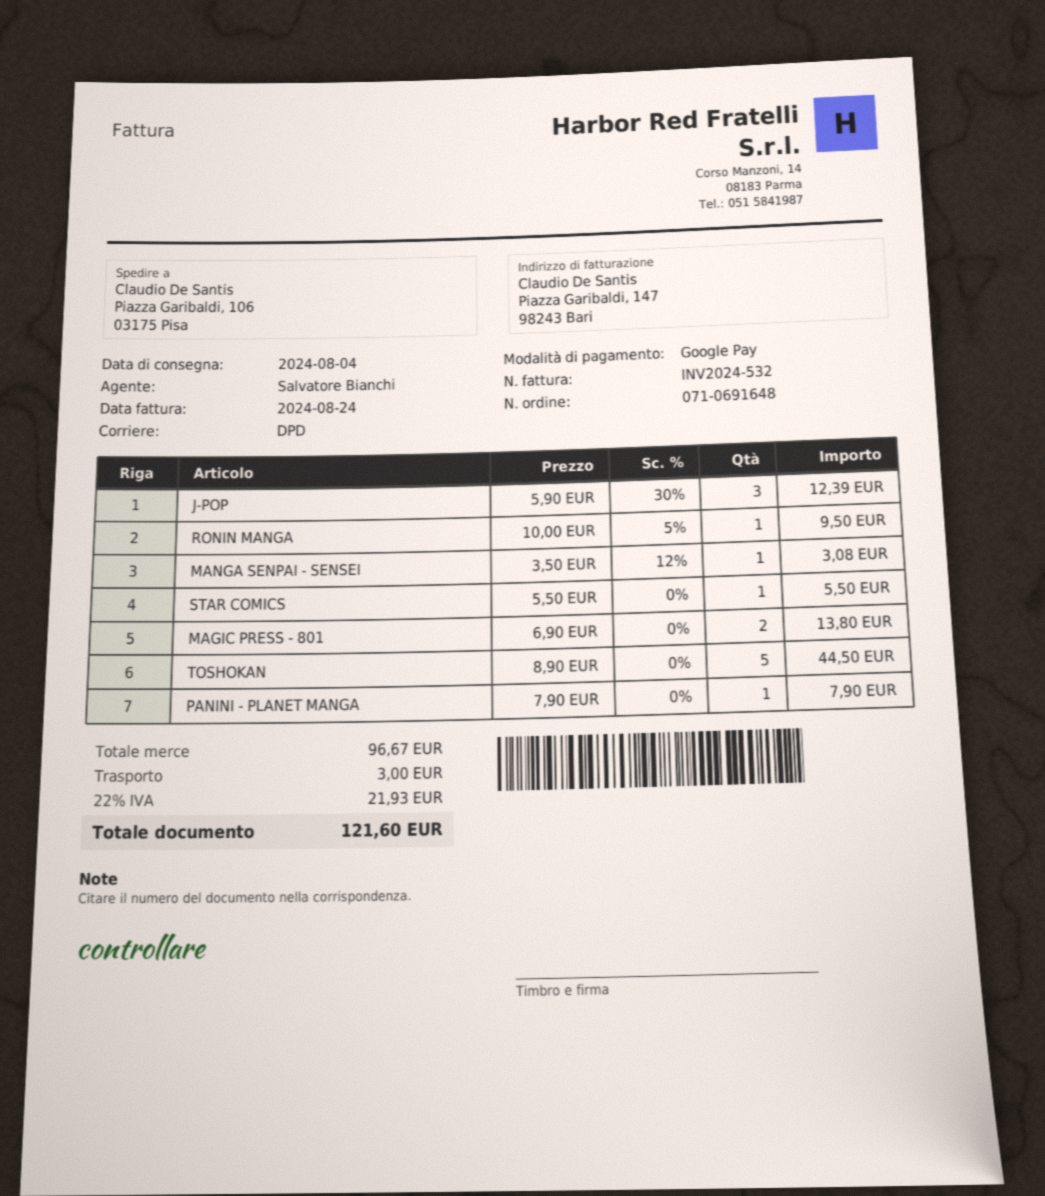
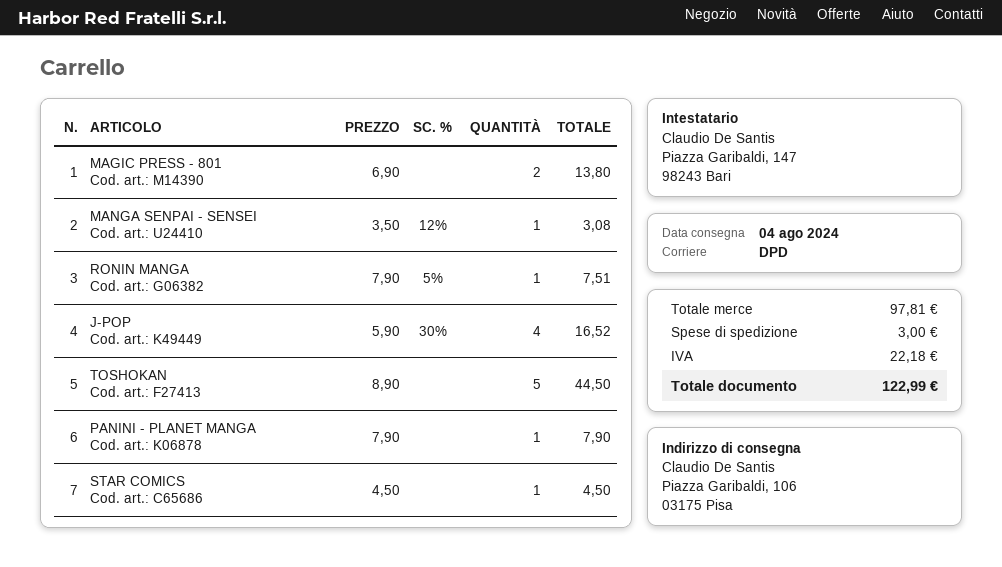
J-POP: 3 x 5.90 - 30% = 12.39 -> 4 x 5.90 - 30% = 16.52
RONIN MANGA: 1 x 10.00 - 5% = 9.50 -> 1 x 7.90 - 5% = 7.51
STAR COMICS: 1 x 5.50 = 5.50 -> 1 x 4.50 = 4.50
subtotal: 96.67 -> 97.81
tax: 21.93 -> 22.18
total: 121.60 -> 122.99

